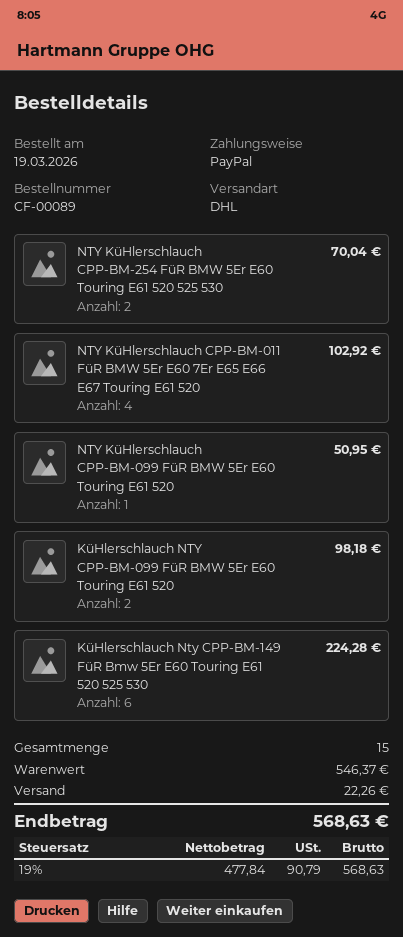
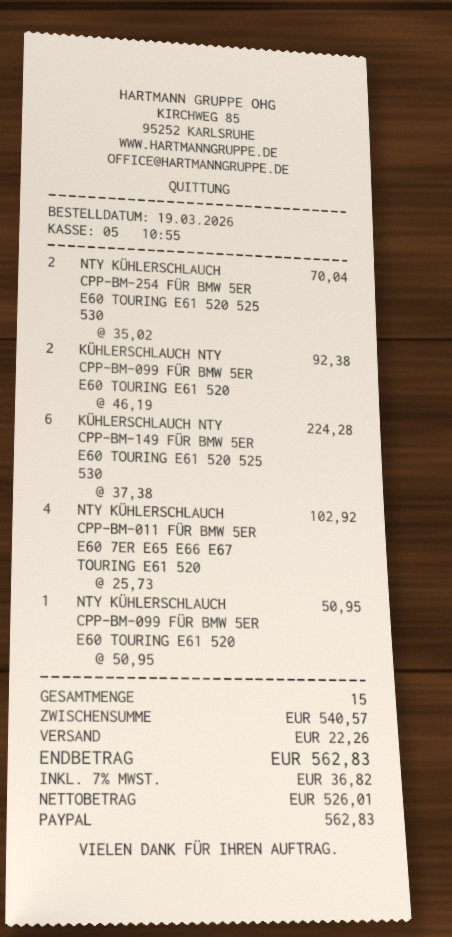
KüHlerschlauch NTY CPP-BM-099 FüR BMW 5Er E60 Touring E61 520: 2 for 98.18 -> 2 for 92.38
subtotal: 546.37 -> 540.57
net: 477.84 -> 526.01
tax: 19% = 90.79 -> 7% = 36.82
total: 568.63 -> 562.83

